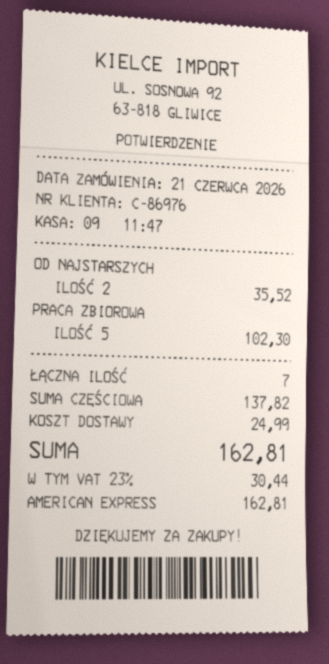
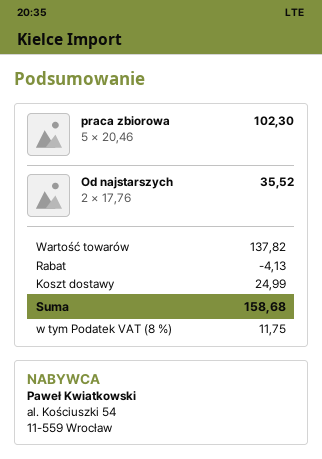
discount: none -> 4.13
tax: 23% = 30.44 -> 8% = 11.75
total: 162.81 -> 158.68

